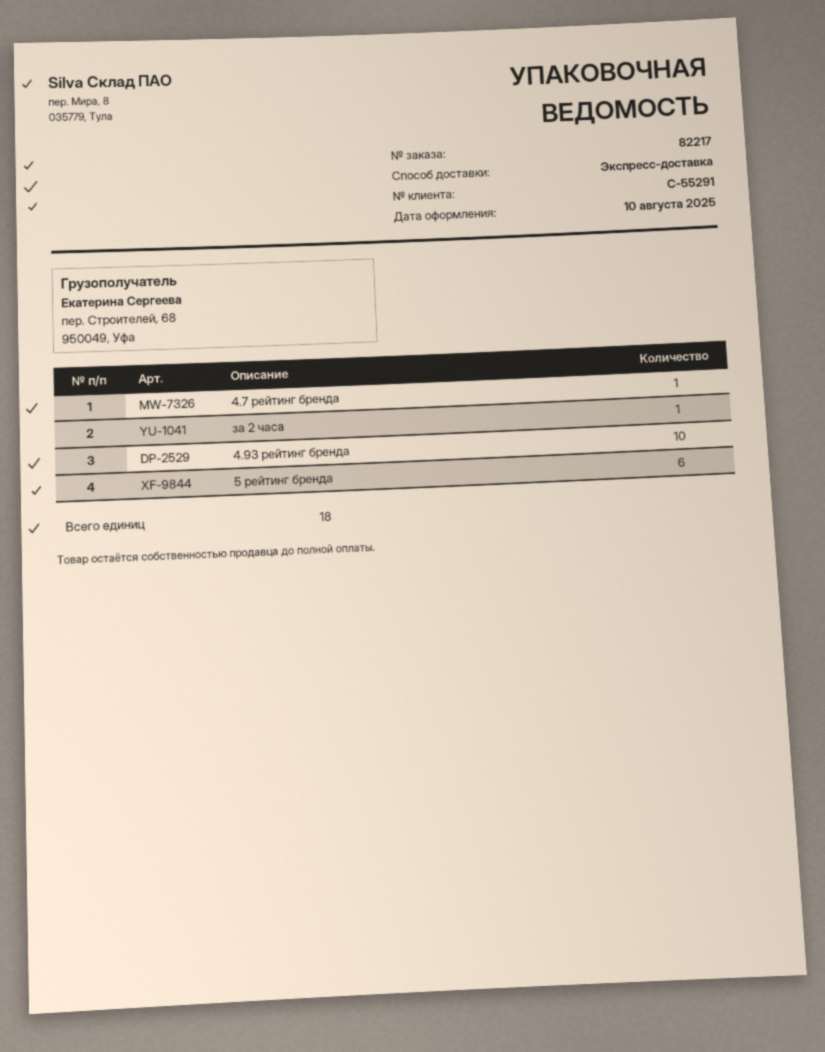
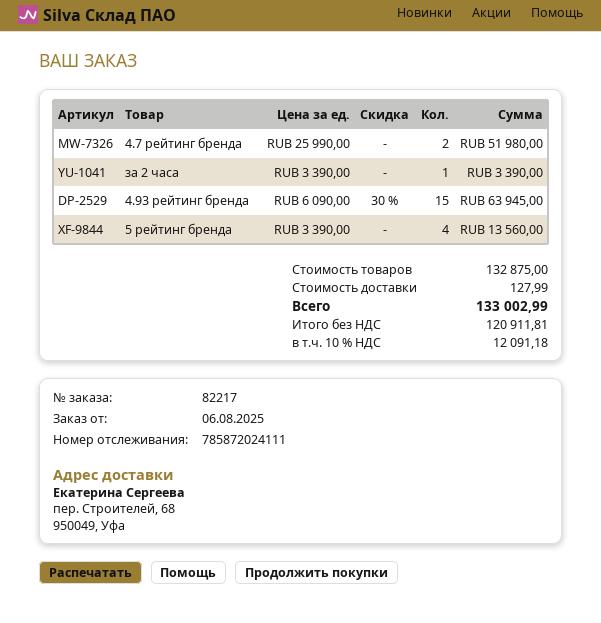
order date: 2025-08-10 -> 2025-08-06
4.7 рейтинг бренда: 1 -> 2
4.93 рейтинг бренда: 10 -> 15
5 рейтинг бренда: 6 -> 4

